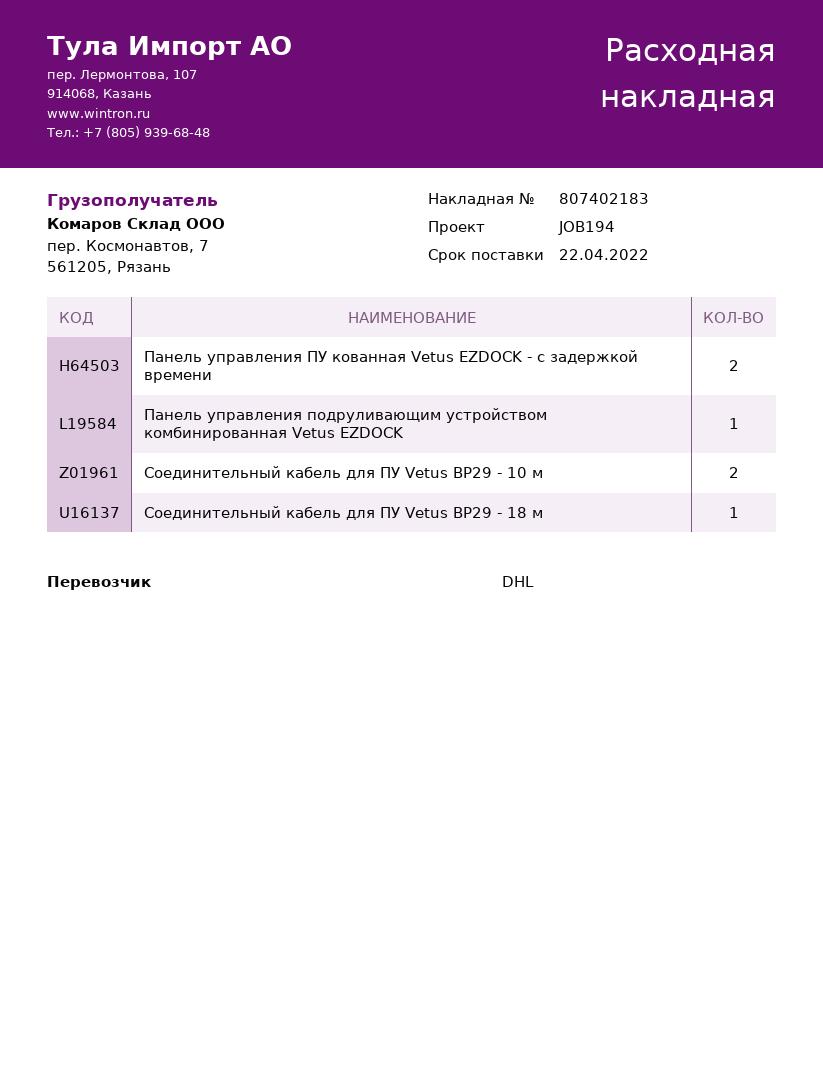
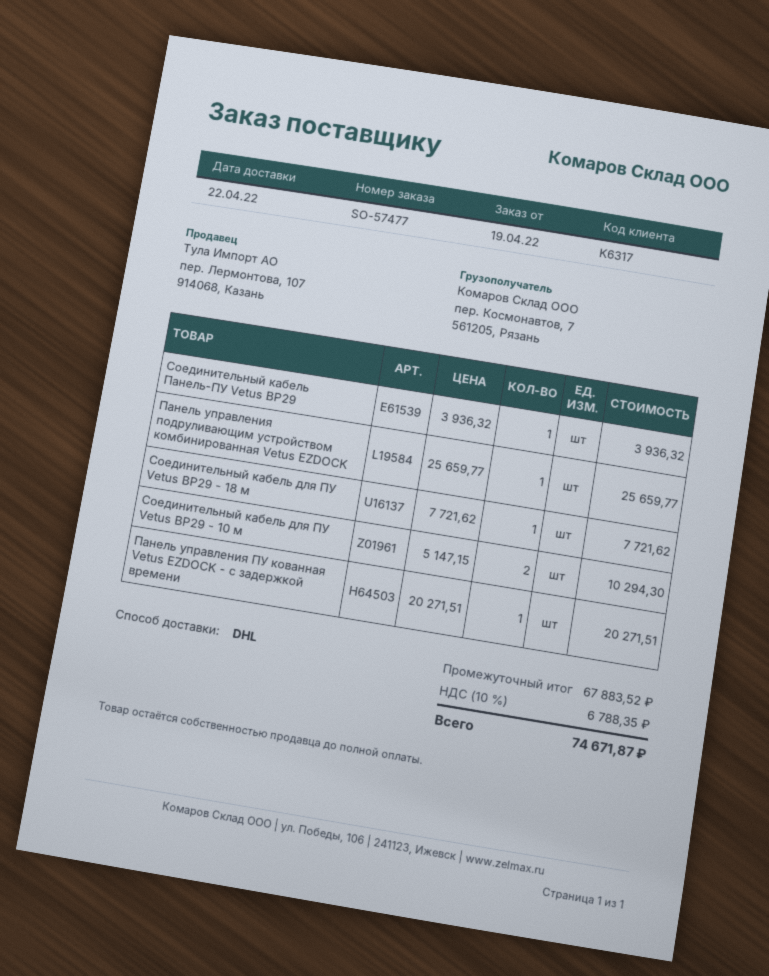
Панель управления ПУ кованная Vetus EZDOCK - с задержкой времени: 2 -> 1
Соединительный кабель Панель-ПУ Vetus BP29: none -> 1

